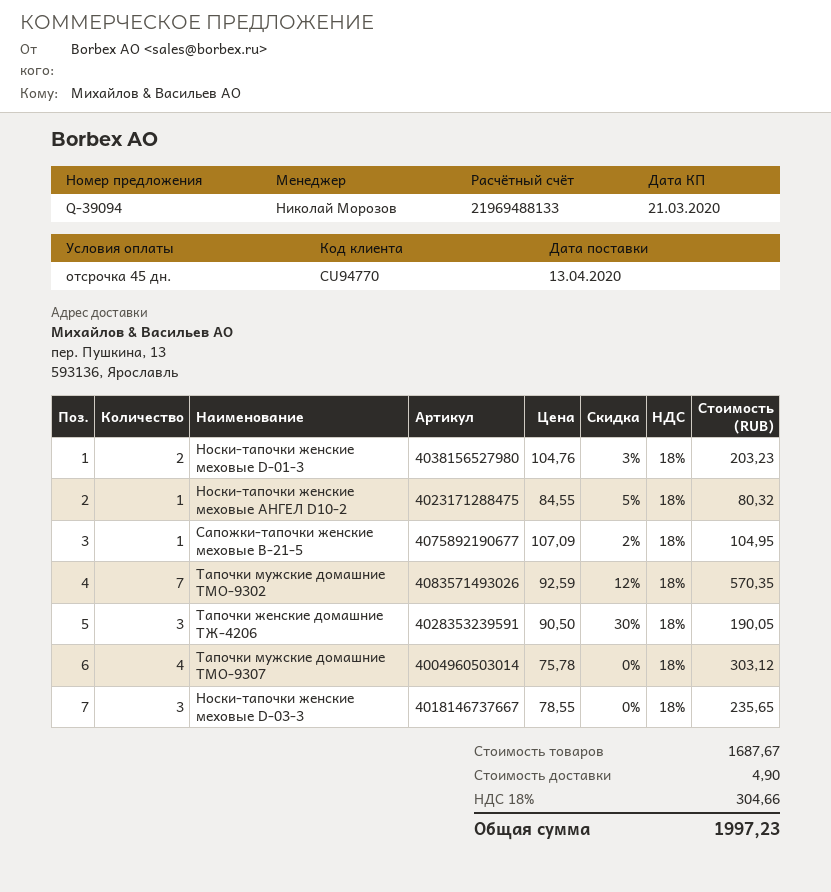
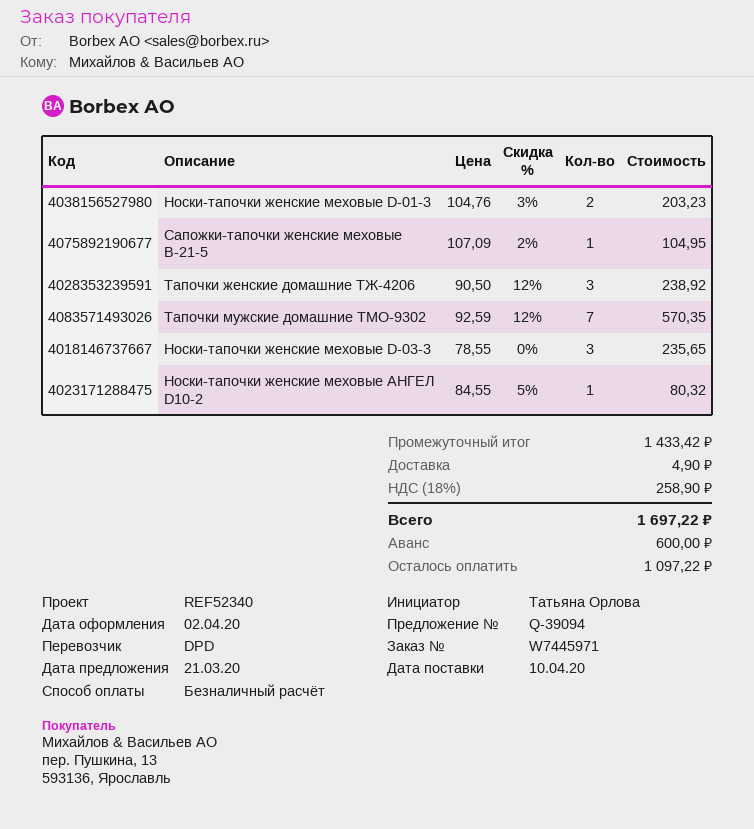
delivery date: 2020-04-13 -> 2020-04-10
Тапочки женские домашние ТЖ-4206: 3 x 90.50 - 30% = 190.05 -> 3 x 90.50 - 12% = 238.92
Тапочки мужские домашние ТМО-9307: 4 x 75.78 = 303.12 -> none
subtotal: 1687.67 -> 1433.42
tax: 18% = 304.66 -> 18% = 258.90
total: 1997.23 -> 1697.22

